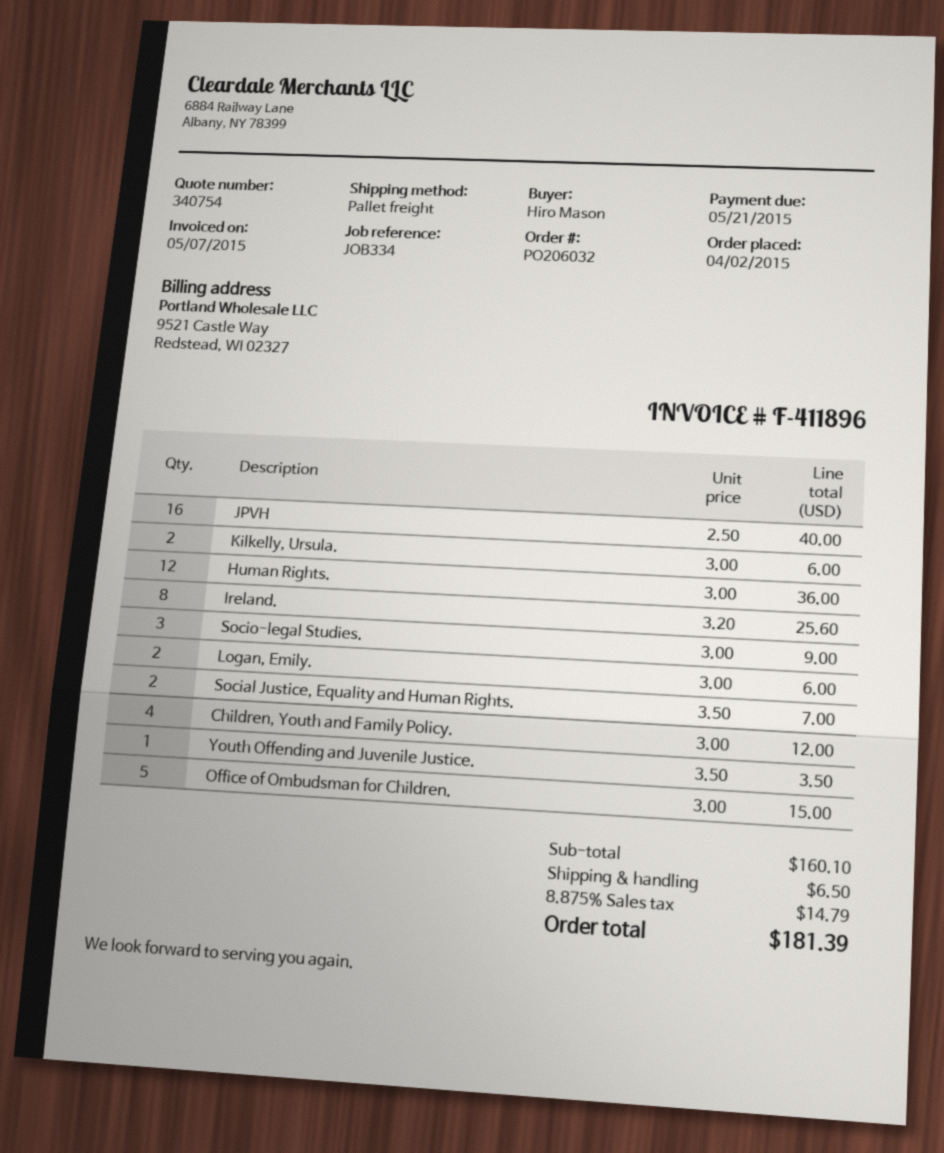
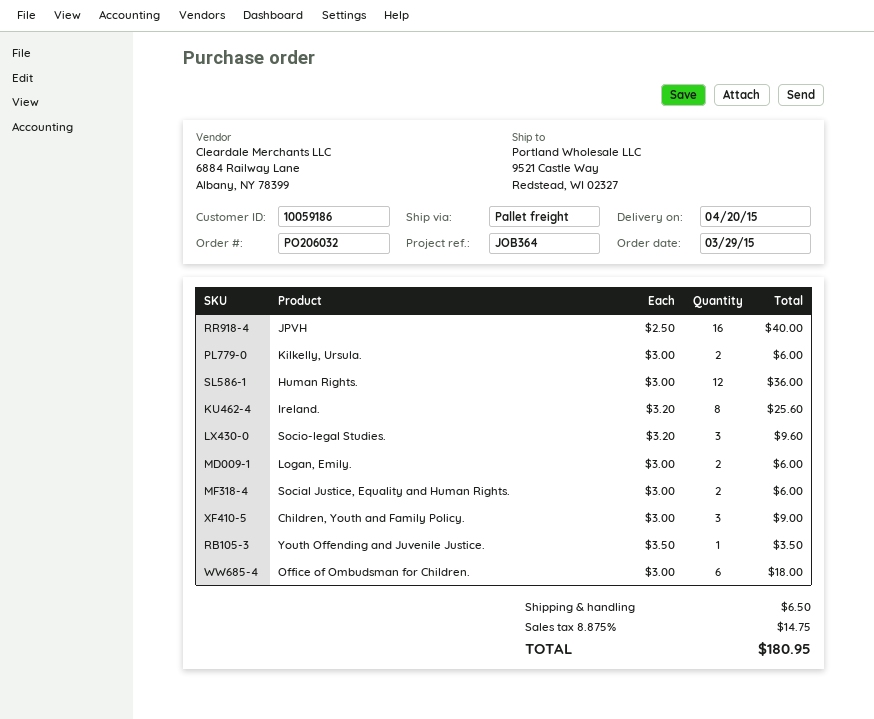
order date: 2015-04-02 -> 2015-03-29
reference: JOB334 -> JOB364
Socio-legal Studies.: 3 x 3.00 = 9.00 -> 3 x 3.20 = 9.60
Social Justice, Equality and Human Rights.: 2 x 3.50 = 7.00 -> 2 x 3.00 = 6.00
Children, Youth and Family Policy.: 4 x 3.00 = 12.00 -> 3 x 3.00 = 9.00
Office of Ombudsman for Children.: 5 x 3.00 = 15.00 -> 6 x 3.00 = 18.00
tax: 8.875% = 14.79 -> 8.875% = 14.75
total: 181.39 -> 180.95

